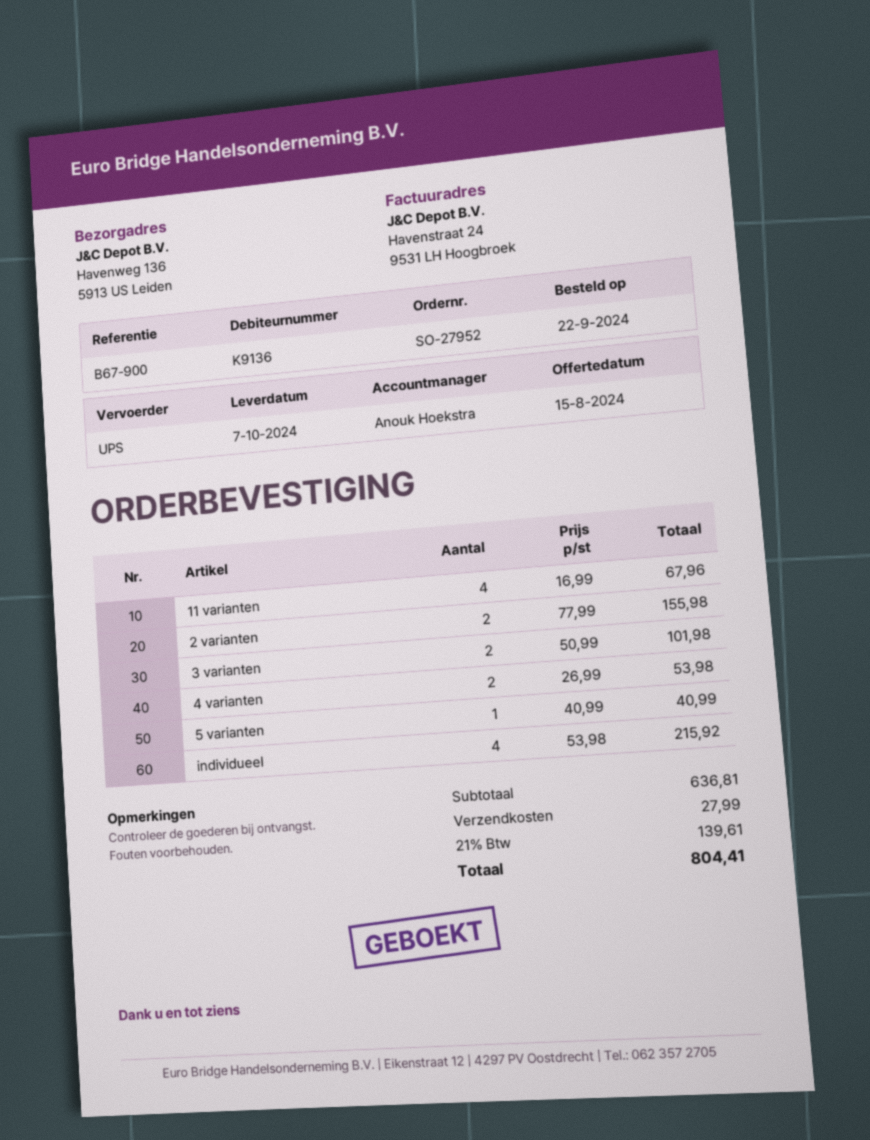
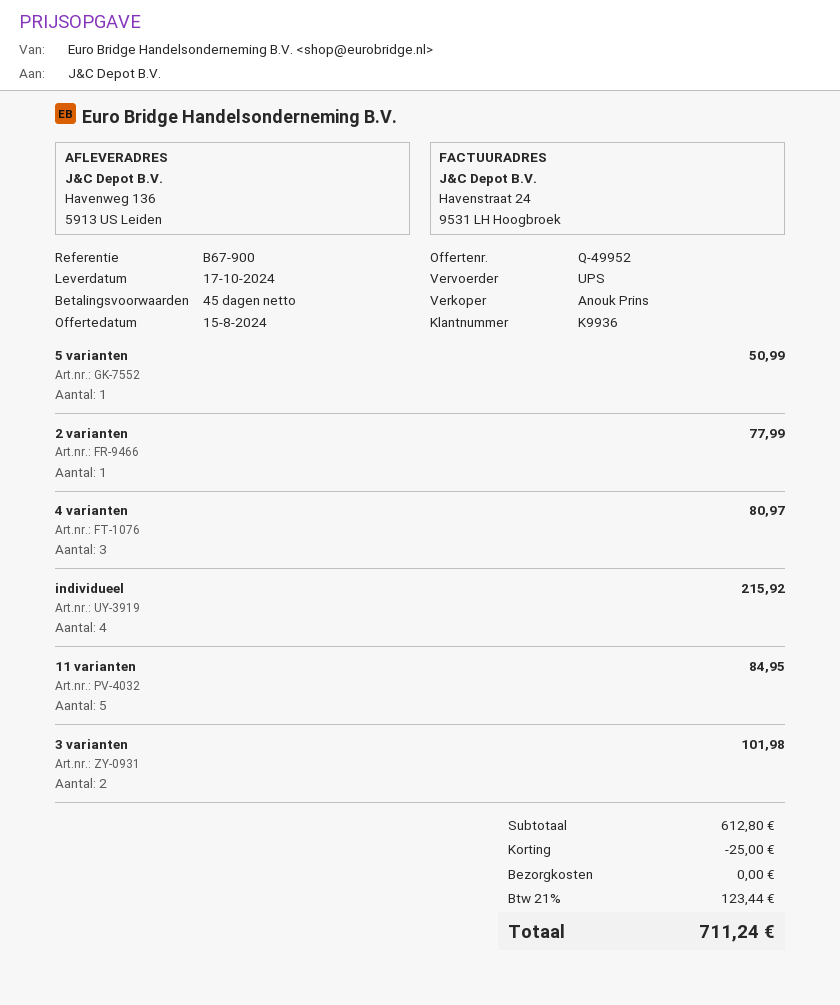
delivery date: 2024-10-07 -> 2024-10-17
customer number: K9136 -> K9936
sales rep: Anouk Hoekstra -> Anouk Prins
11 varianten: 4 for 67.96 -> 5 for 84.95
2 varianten: 2 for 155.98 -> 1 for 77.99
4 varianten: 2 for 53.98 -> 3 for 80.97
5 varianten: 1 for 40.99 -> 1 for 50.99
subtotal: 636.81 -> 612.80
discount: none -> 25.00
shipping: 27.99 -> 0.00
tax: 21% = 139.61 -> 21% = 123.44
total: 804.41 -> 711.24

